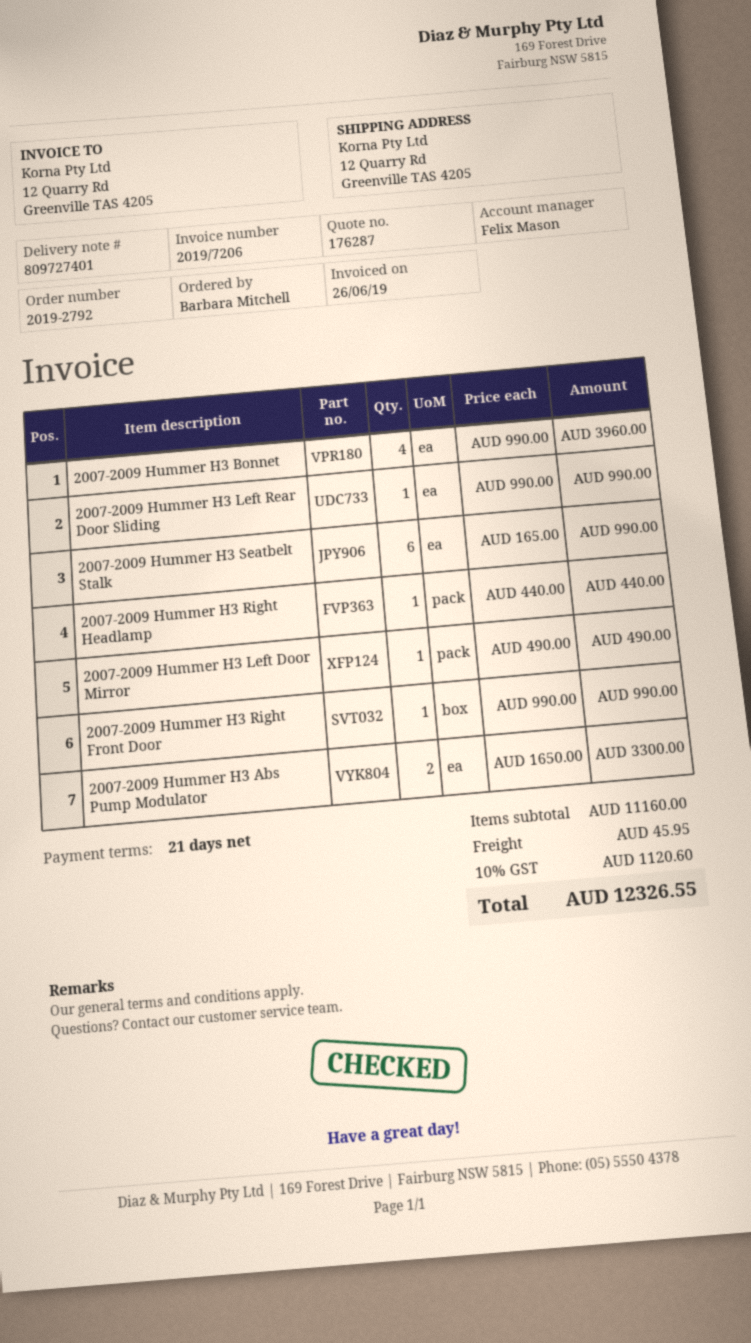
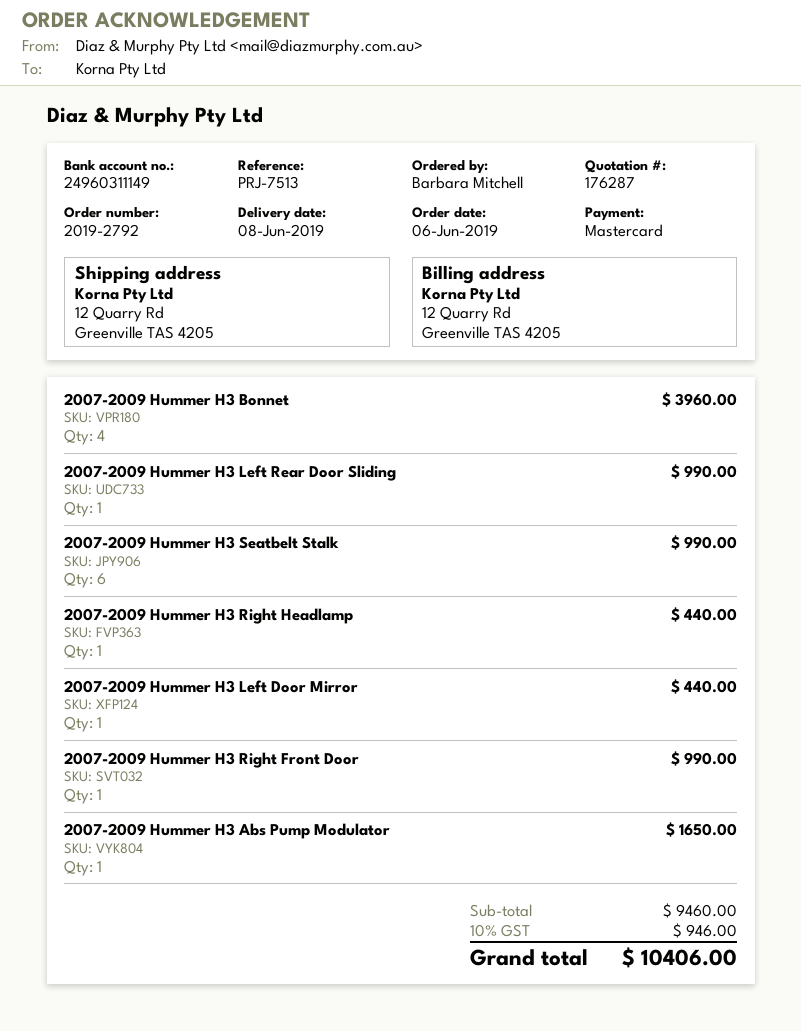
2007-2009 Hummer H3 Left Door Mirror: 1 for 490.00 -> 1 for 440.00
2007-2009 Hummer H3 Abs Pump Modulator: 2 for 3300.00 -> 1 for 1650.00
subtotal: 11160.00 -> 9460.00
shipping: 45.95 -> none
tax: 10% = 1120.60 -> 10% = 946.00
total: 12326.55 -> 10406.00

